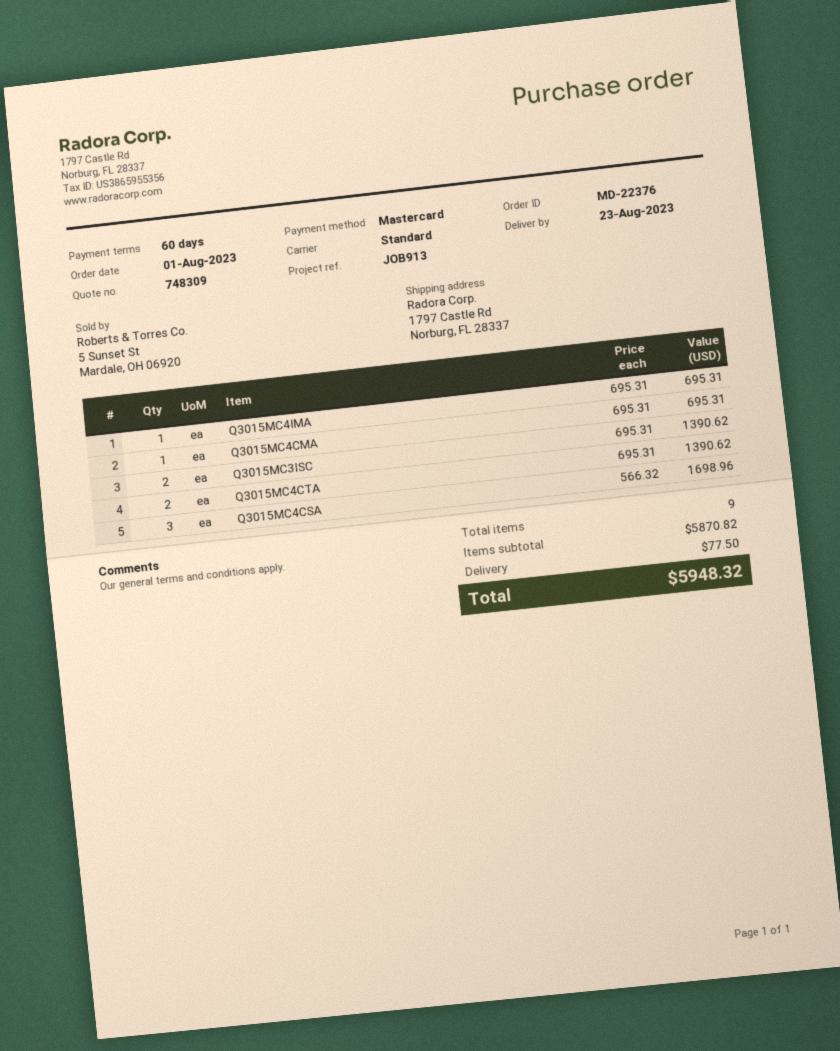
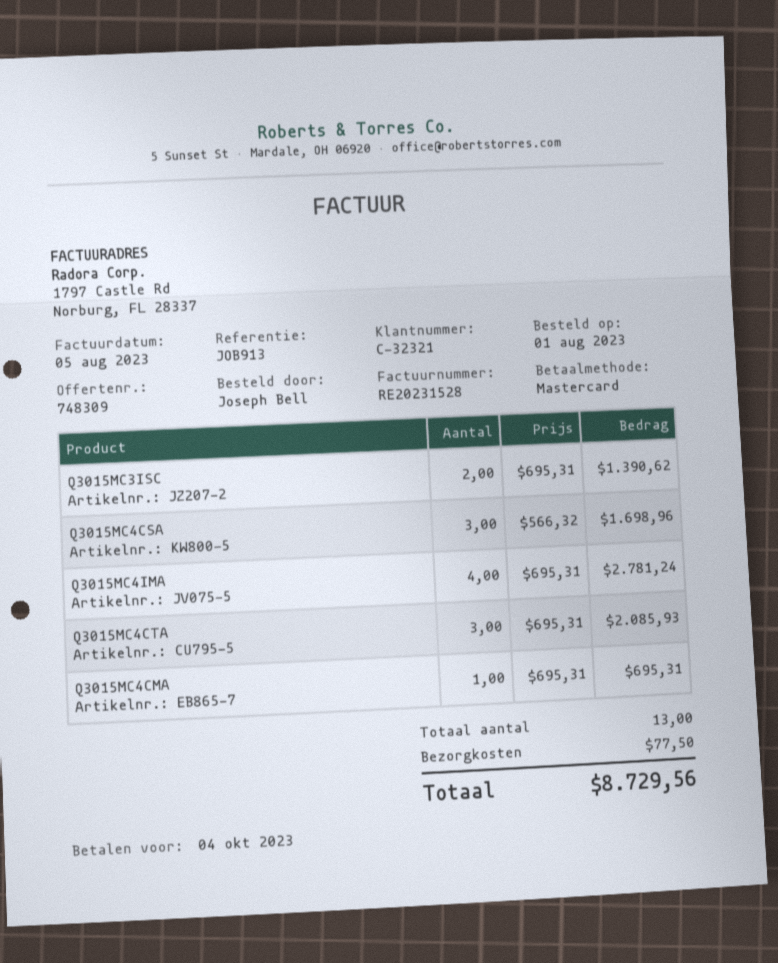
Q3015MC4IMA: 1 x 695.31 = 695.31 -> 4 x 695.31 = 2781.24
Q3015MC4CTA: 2 x 695.31 = 1390.62 -> 3 x 695.31 = 2085.93
total quantity: 9 -> 13
total: 5948.32 -> 8729.56

